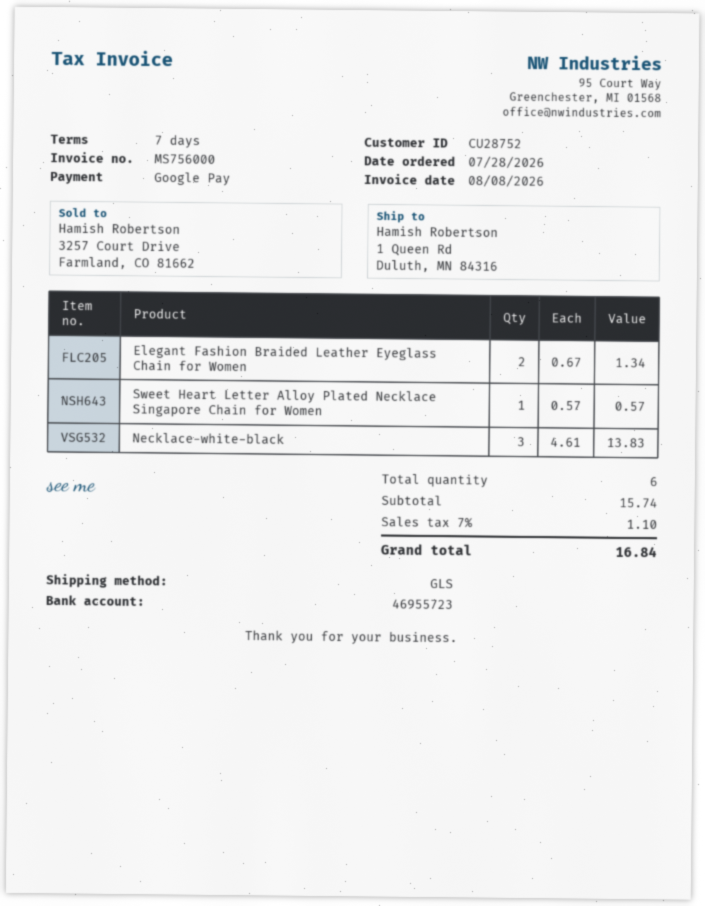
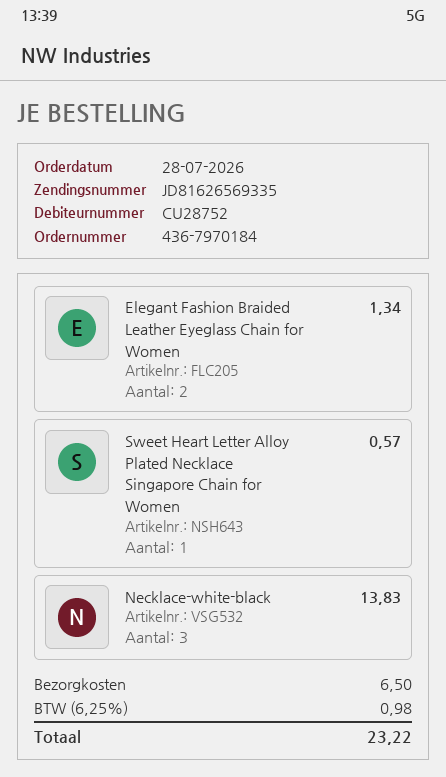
shipping: none -> 6.50
tax: 7% = 1.10 -> 6.25% = 0.98
total: 16.84 -> 23.22

